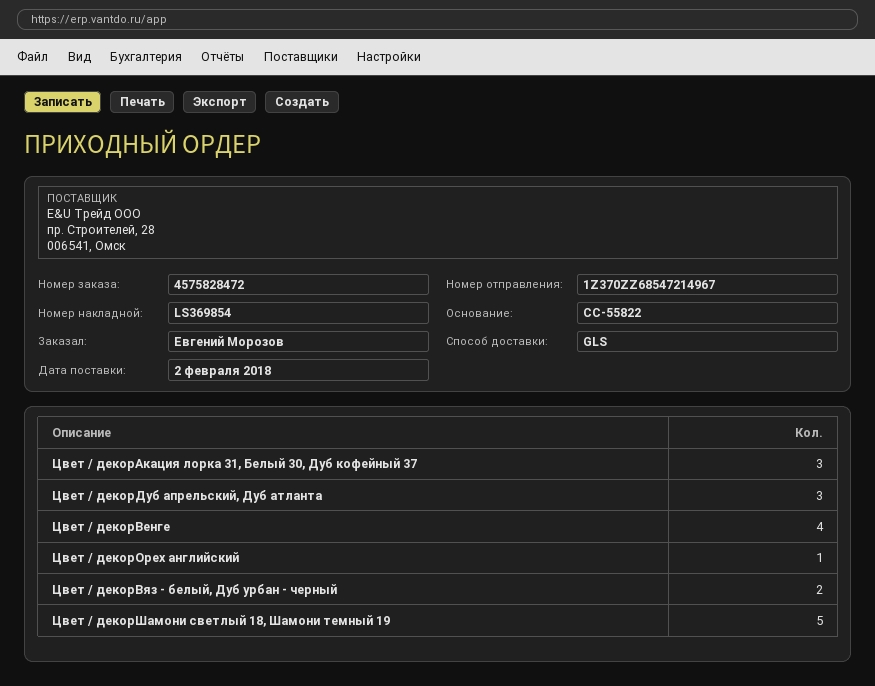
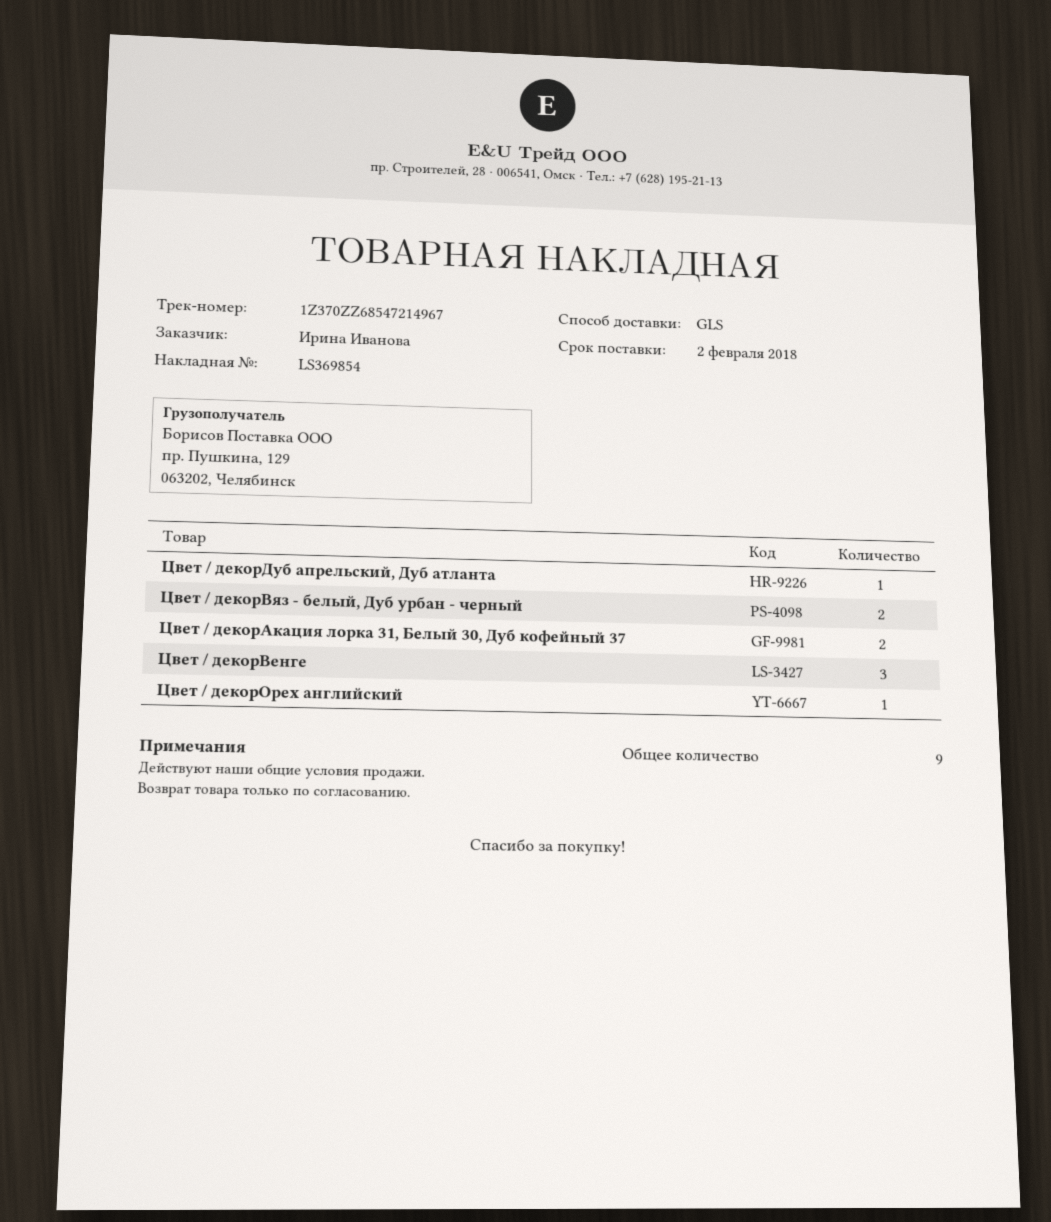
ordered by: Евгений Морозов -> Ирина Иванова
Цвет / декорАкация лорка 31, Белый 30, Дуб кофейный 37: 3 -> 2
Цвет / декорДуб апрельский, Дуб атланта: 3 -> 1
Цвет / декорВенге: 4 -> 3
Цвет / декорШамони светлый 18, Шамони темный 19: 5 -> none

